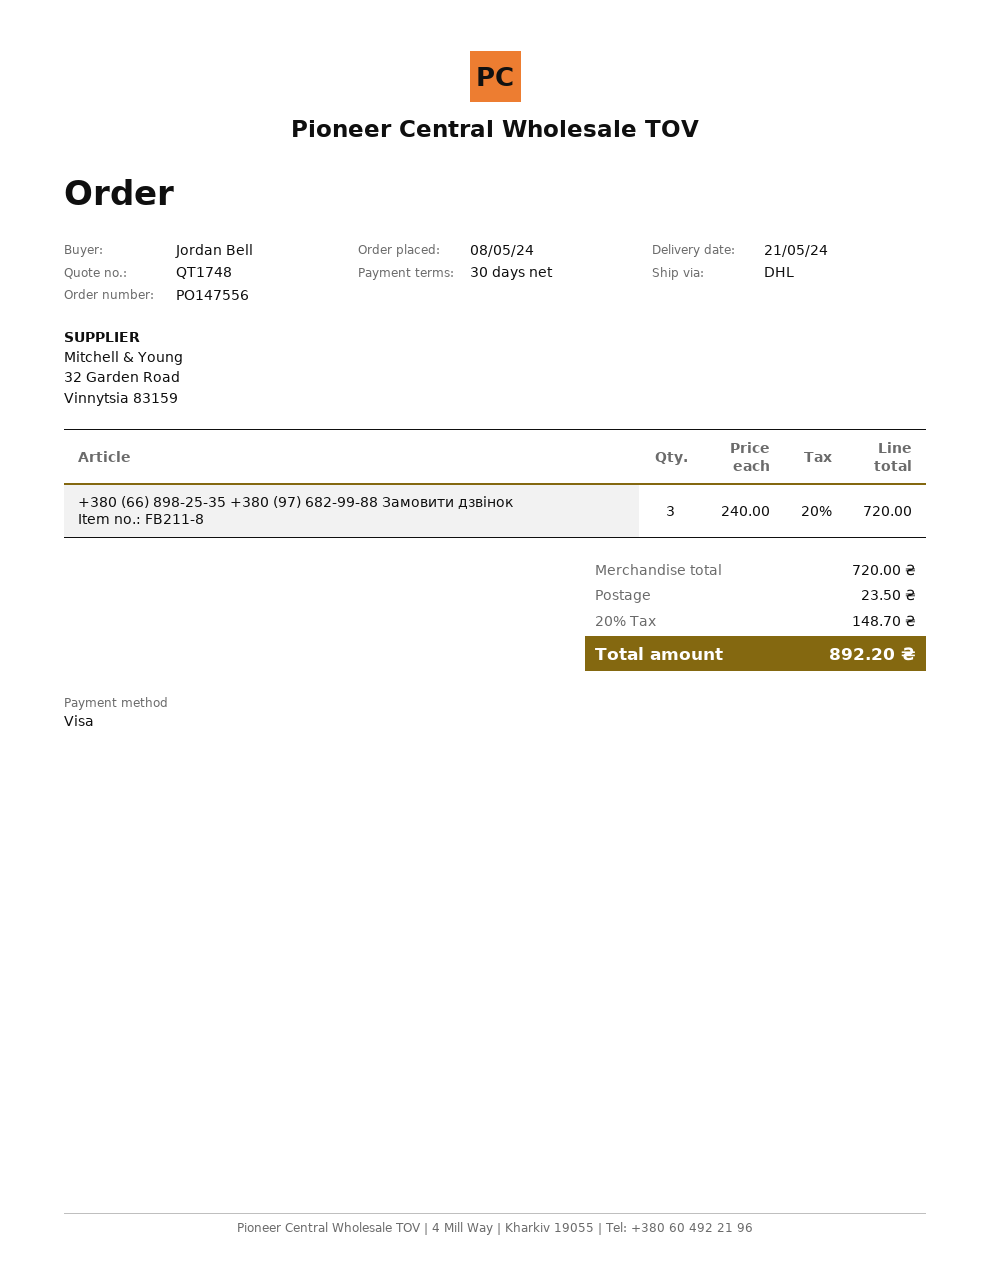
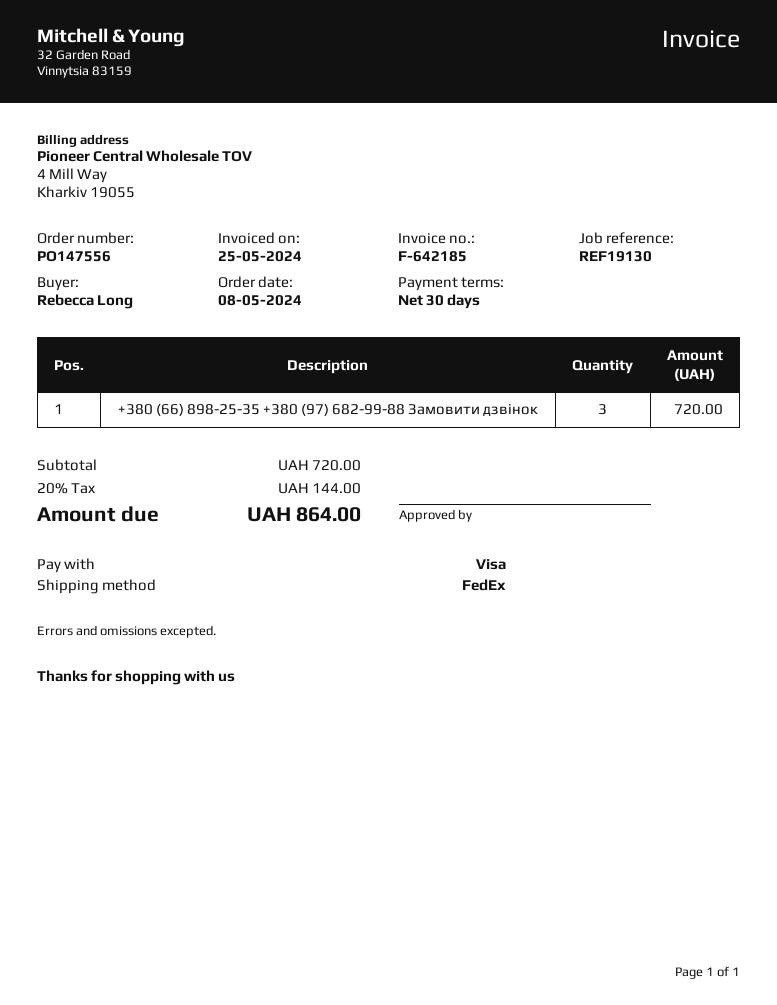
ordered by: Jordan Bell -> Rebecca Long
shipping method: DHL -> FedEx
shipping: 23.50 -> none
tax: 20% = 148.70 -> 20% = 144.00
total: 892.20 -> 864.00

